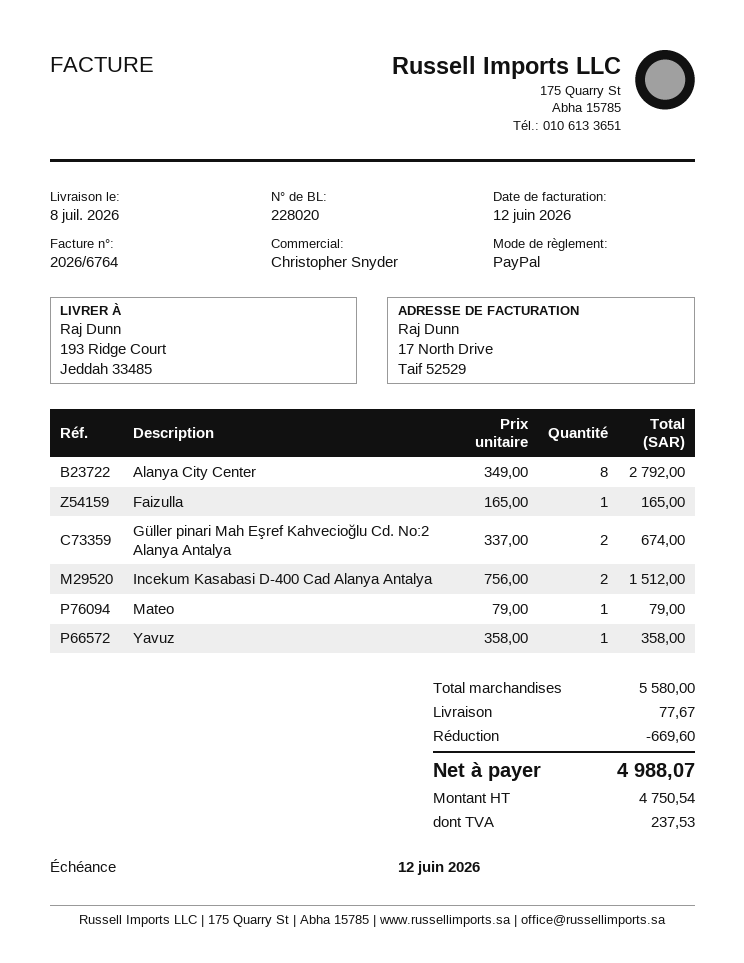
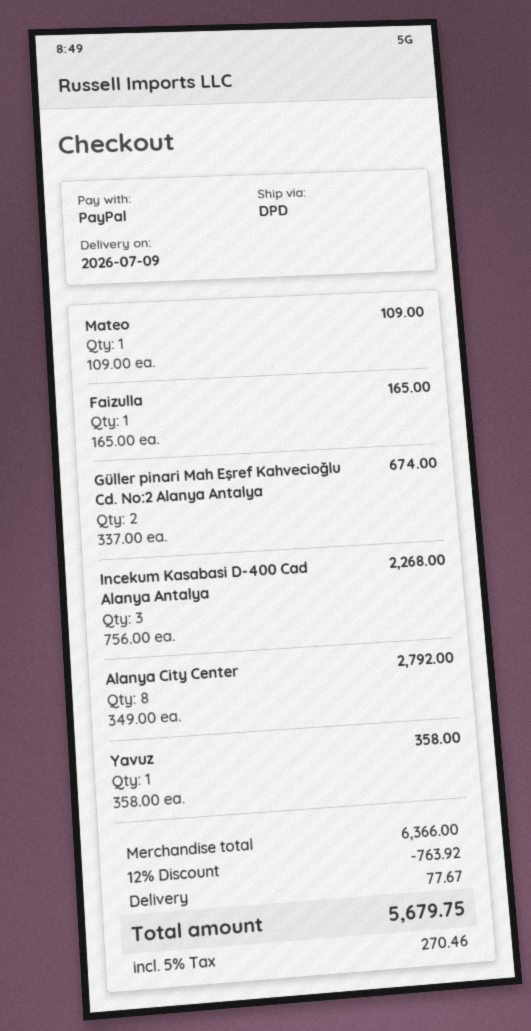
delivery date: 2026-07-08 -> 2026-07-09
Incekum Kasabasi D-400 Cad Alanya Antalya: 2 x 756.00 = 1512.00 -> 3 x 756.00 = 2268.00
Mateo: 1 x 79.00 = 79.00 -> 1 x 109.00 = 109.00
subtotal: 5580.00 -> 6366.00
discount: 669.60 -> 763.92
tax: 237.53 -> 270.46
total: 4988.07 -> 5679.75

